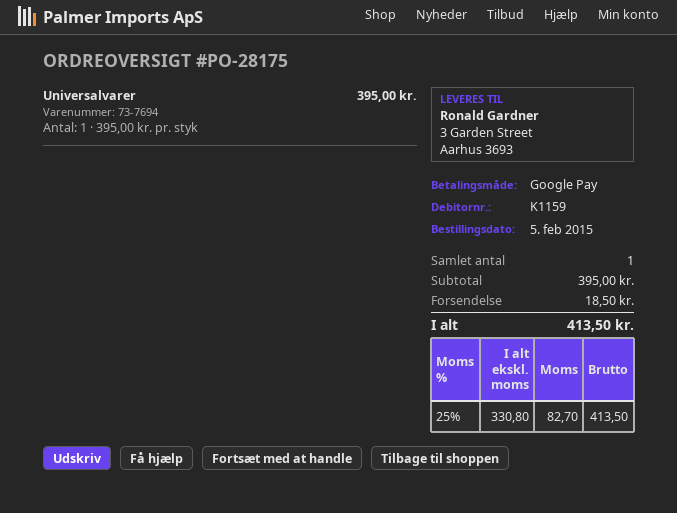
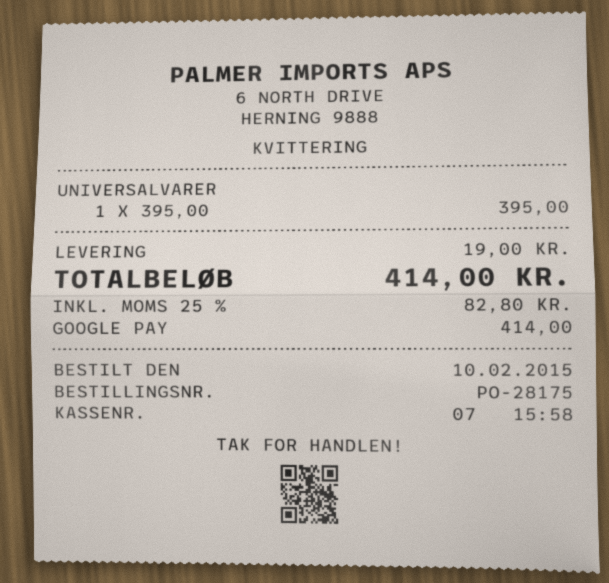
order date: 2015-02-05 -> 2015-02-10
shipping: 18.50 -> 19.00
tax: 25% = 82.70 -> 25% = 82.80
total: 413.50 -> 414.00

